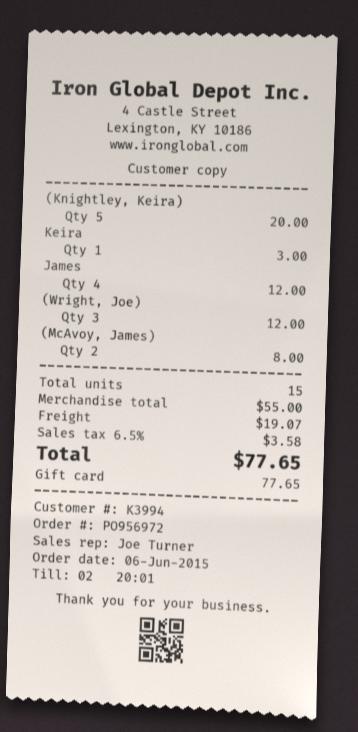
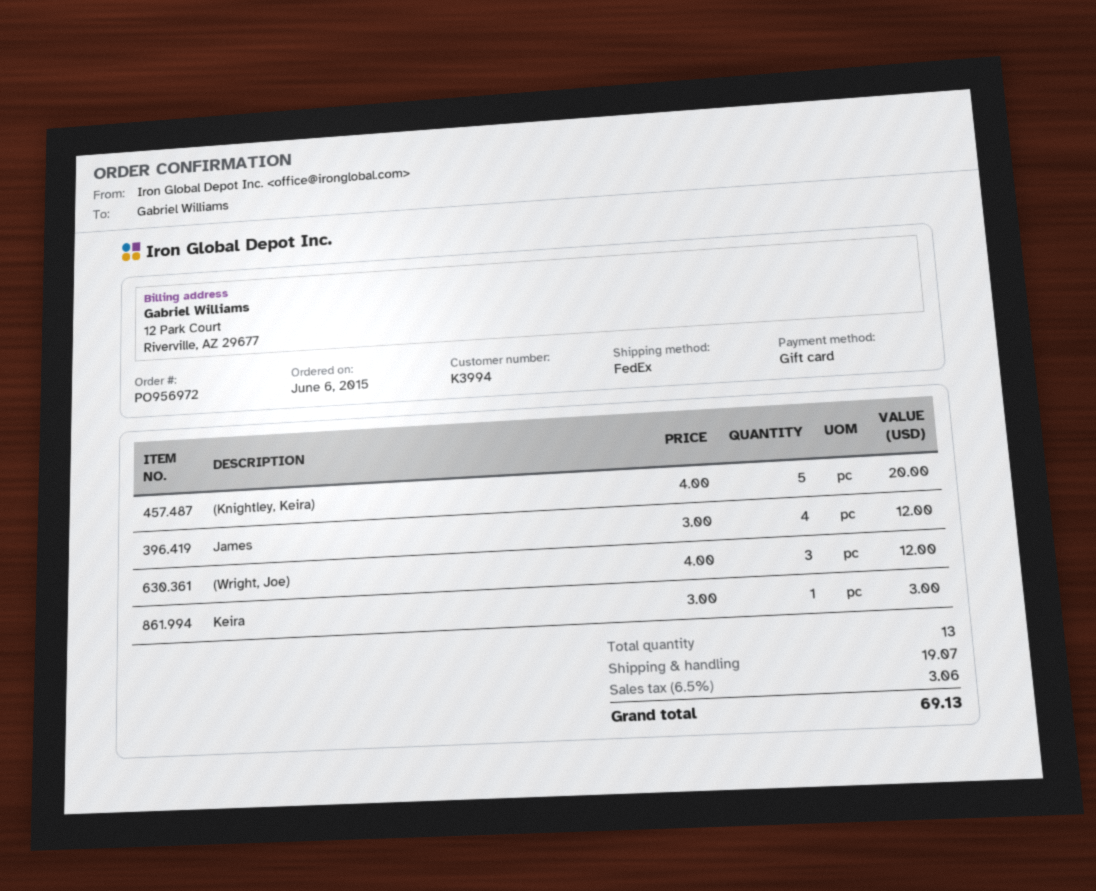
(McAvoy, James): 2 for 8.00 -> none
total quantity: 15 -> 13
tax: 6.5% = 3.58 -> 6.5% = 3.06
total: 77.65 -> 69.13

